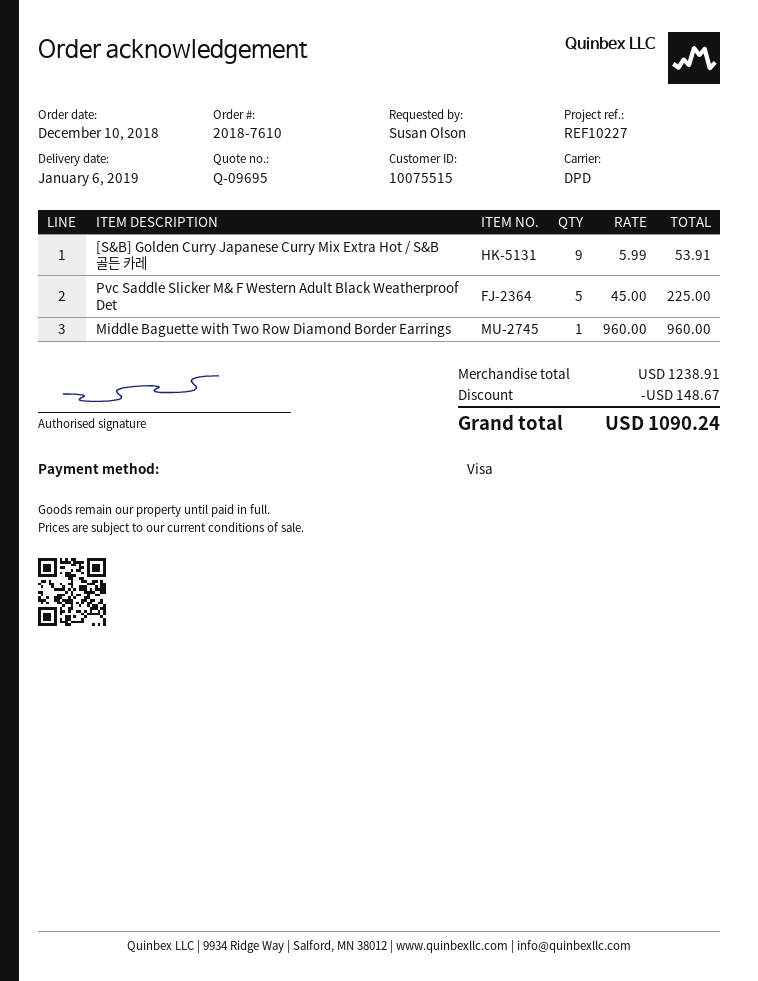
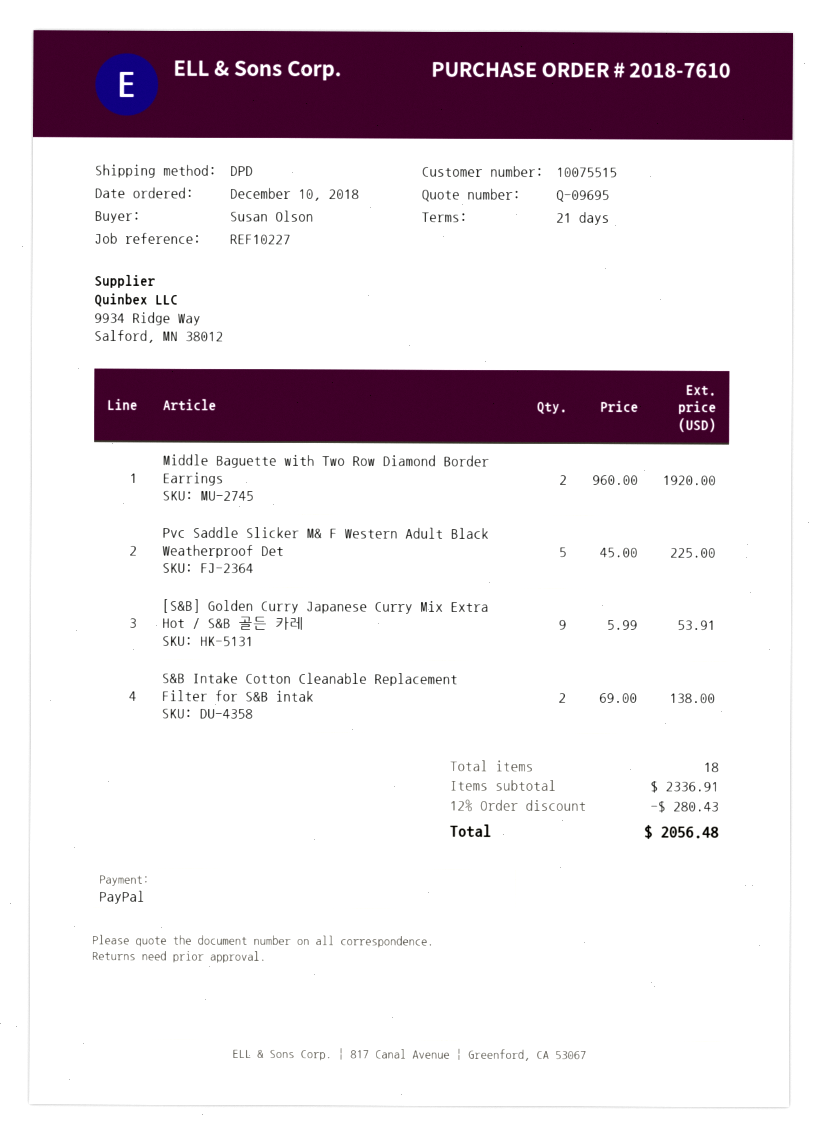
payment method: Visa -> PayPal
Middle Baguette with Two Row Diamond Border Earrings: 1 x 960.00 = 960.00 -> 2 x 960.00 = 1920.00
S&B Intake Cotton Cleanable Replacement Filter for S&B intak: none -> 2 x 69.00 = 138.00
subtotal: 1238.91 -> 2336.91
discount: 148.67 -> 280.43
total: 1090.24 -> 2056.48

